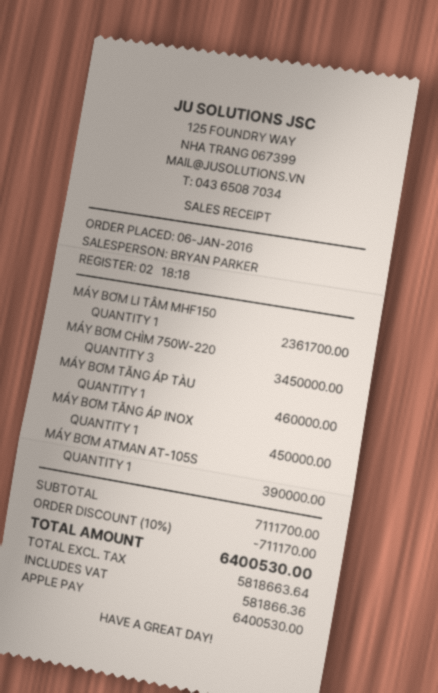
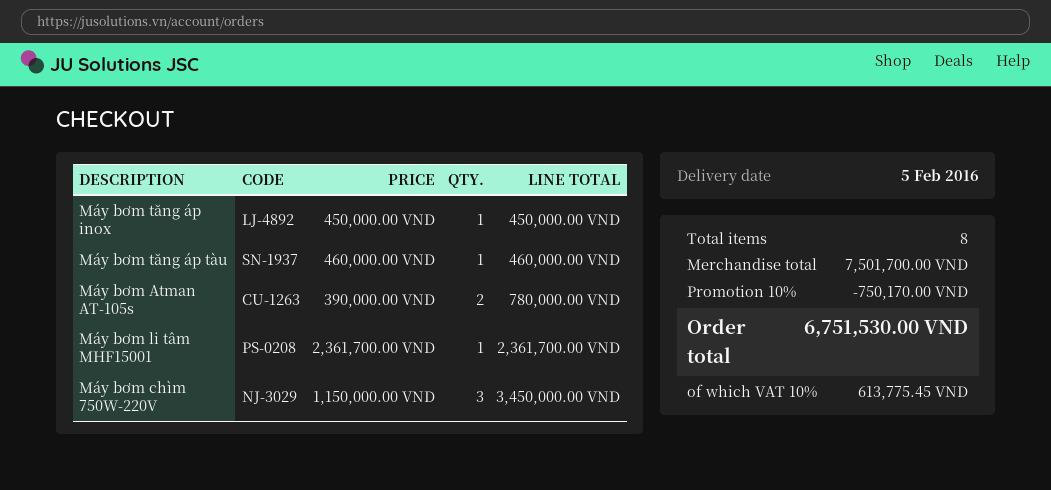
MÁY BƠM ATMAN AT-105S: 1 for 390000.00 -> 2 for 780000.00
subtotal: 7111700.00 -> 7501700.00
discount: 10% = 711170.00 -> 10% = 750170.00
tax: 581866.36 -> 613775.45
total: 6400530.00 -> 6751530.00

